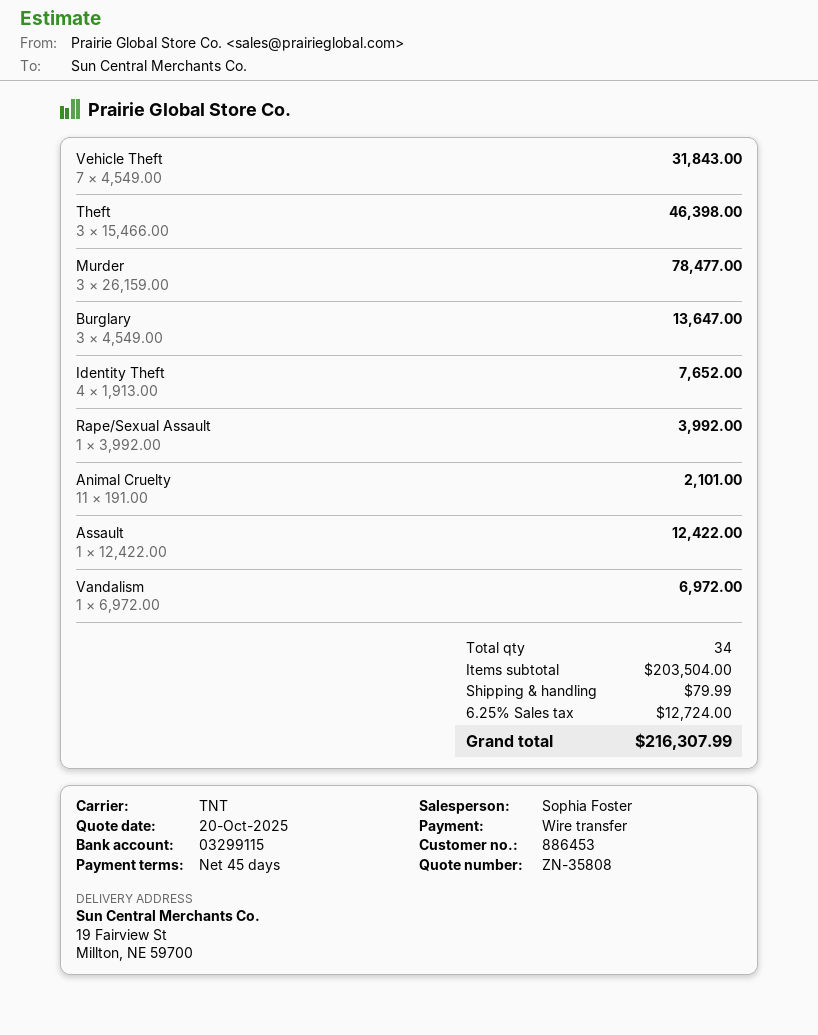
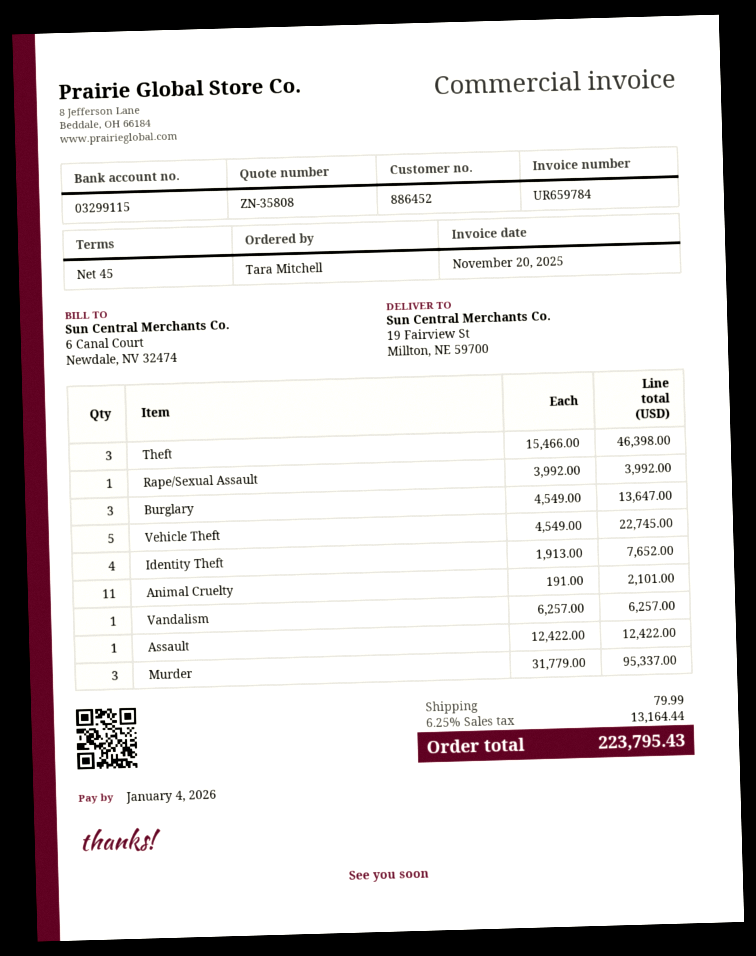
customer number: 886453 -> 886452
Vehicle Theft: 7 x 4549.00 = 31843.00 -> 5 x 4549.00 = 22745.00
Murder: 3 x 26159.00 = 78477.00 -> 3 x 31779.00 = 95337.00
Vandalism: 1 x 6972.00 = 6972.00 -> 1 x 6257.00 = 6257.00
tax: 6.25% = 12724.00 -> 6.25% = 13164.44
total: 216307.99 -> 223795.43

